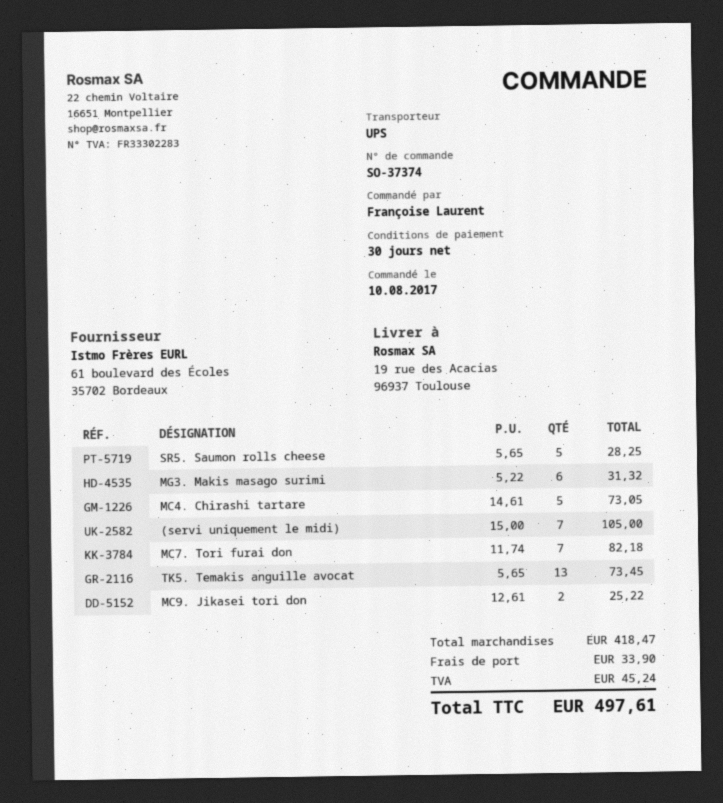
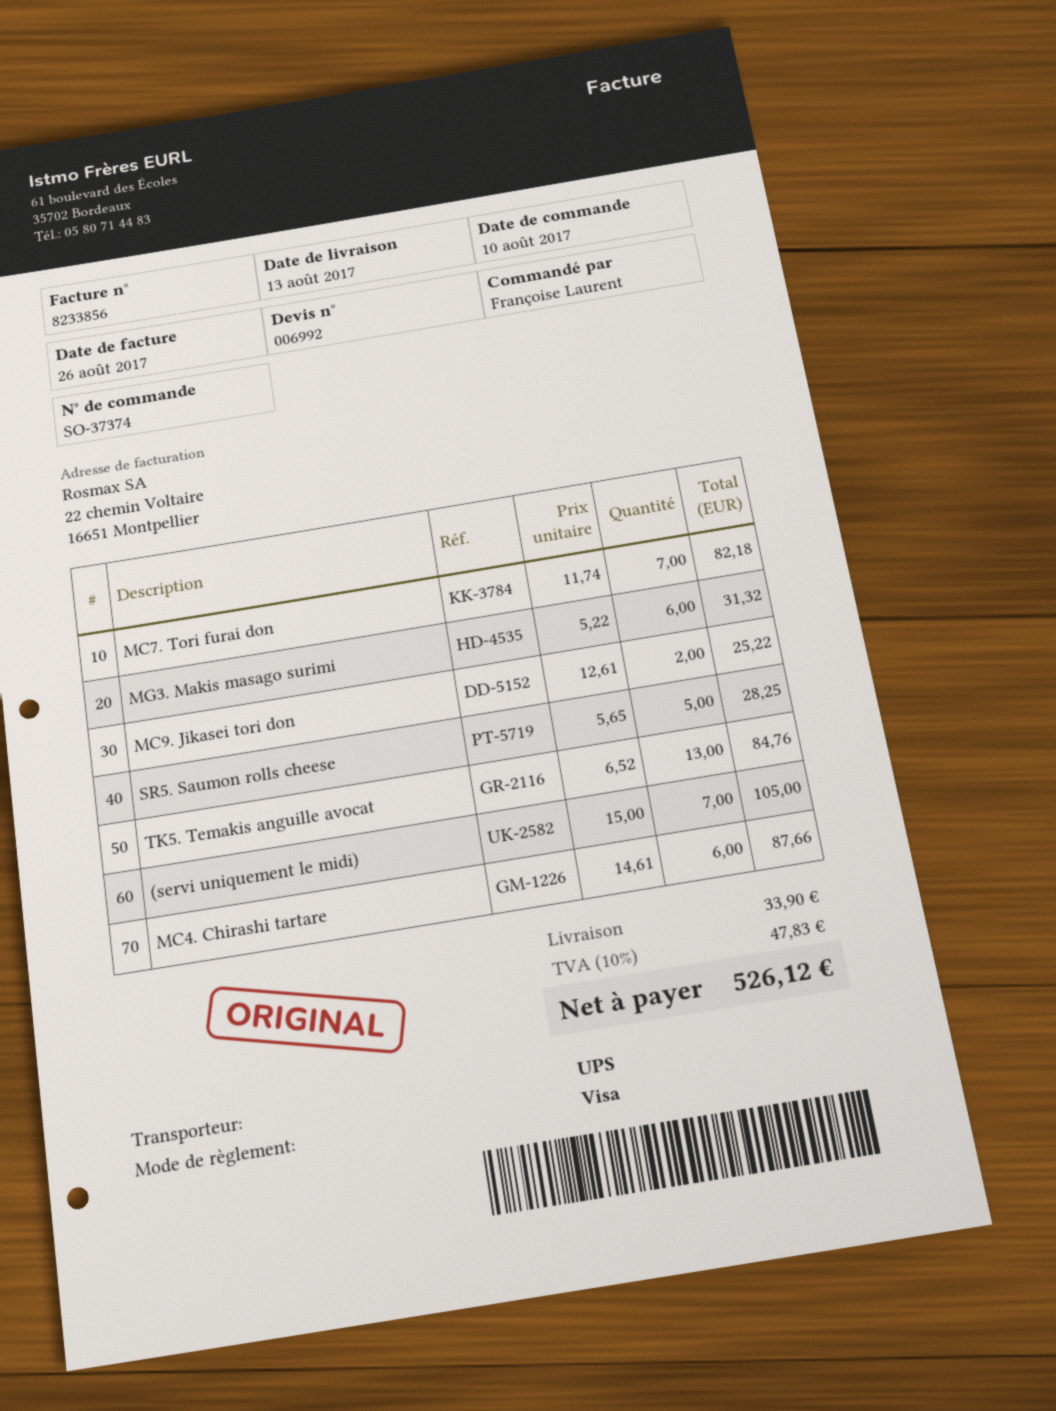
MC4. Chirashi tartare: 5 x 14.61 = 73.05 -> 6 x 14.61 = 87.66
TK5. Temakis anguille avocat: 13 x 5.65 = 73.45 -> 13 x 6.52 = 84.76
tax: 45.24 -> 47.83
total: 497.61 -> 526.12

